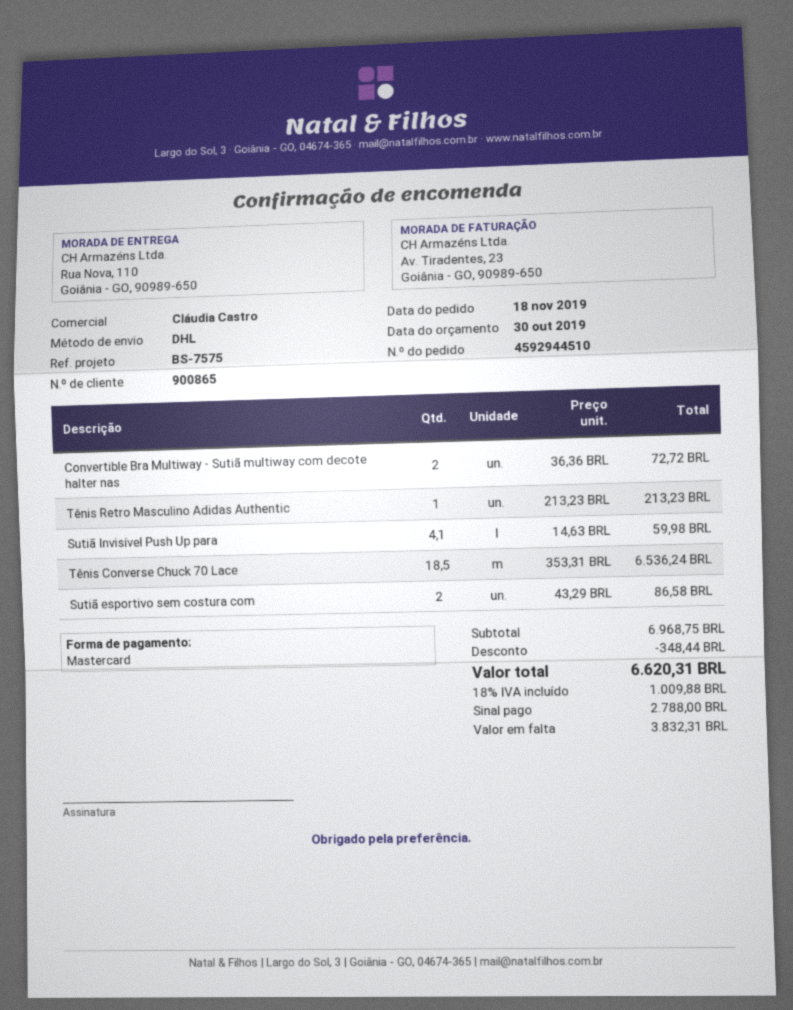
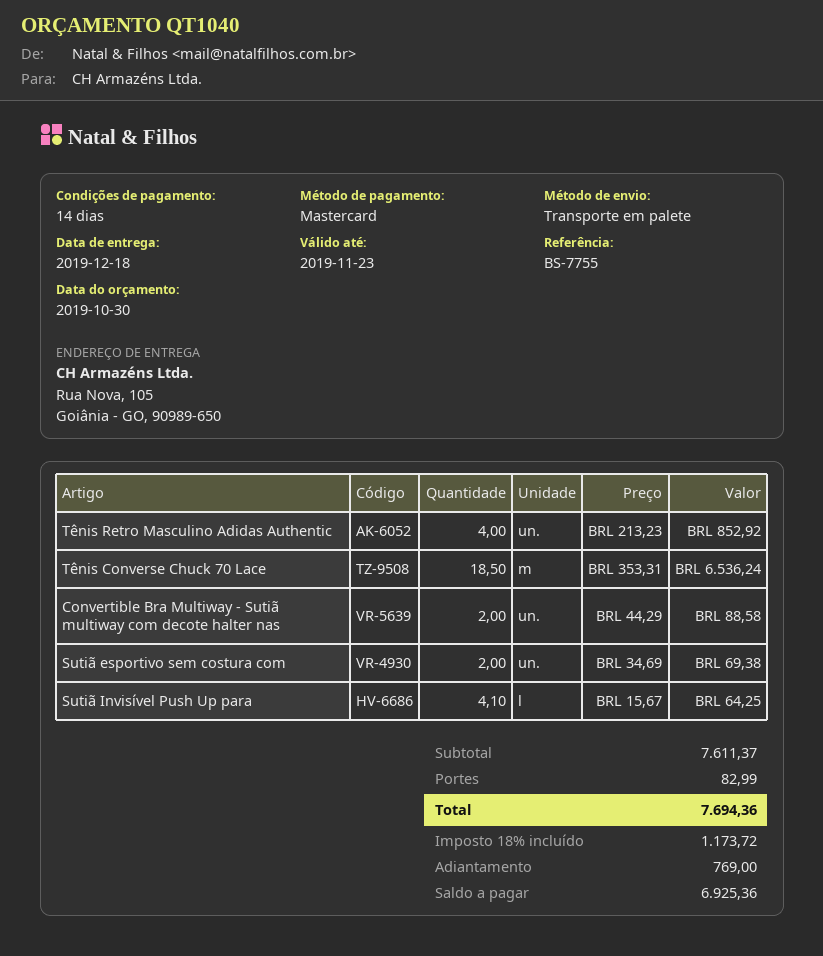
reference: BS-7575 -> BS-7755
shipping method: DHL -> pallet freight
ship to: Rua Nova, 110, Goiânia - GO, 90989-650 -> Rua Nova, 105, Goiânia - GO, 90989-650
Convertible Bra Multiway - Sutiã multiway com decote halter nas: 2 x 36.36 = 72.72 -> 2 x 44.29 = 88.58
Tênis Retro Masculino Adidas Authentic: 1 x 213.23 = 213.23 -> 4 x 213.23 = 852.92
Sutiã Invisível Push Up para: 4.1 x 14.63 = 59.98 -> 4.1 x 15.67 = 64.25
Sutiã esportivo sem costura com: 2 x 43.29 = 86.58 -> 2 x 34.69 = 69.38
subtotal: 6968.75 -> 7611.37
discount: 348.44 -> none
shipping: none -> 82.99
tax: 18% = 1009.88 -> 18% = 1173.72
total: 6620.31 -> 7694.36
deposit: 2788.00 -> 769.00
balance: 3832.31 -> 6925.36

